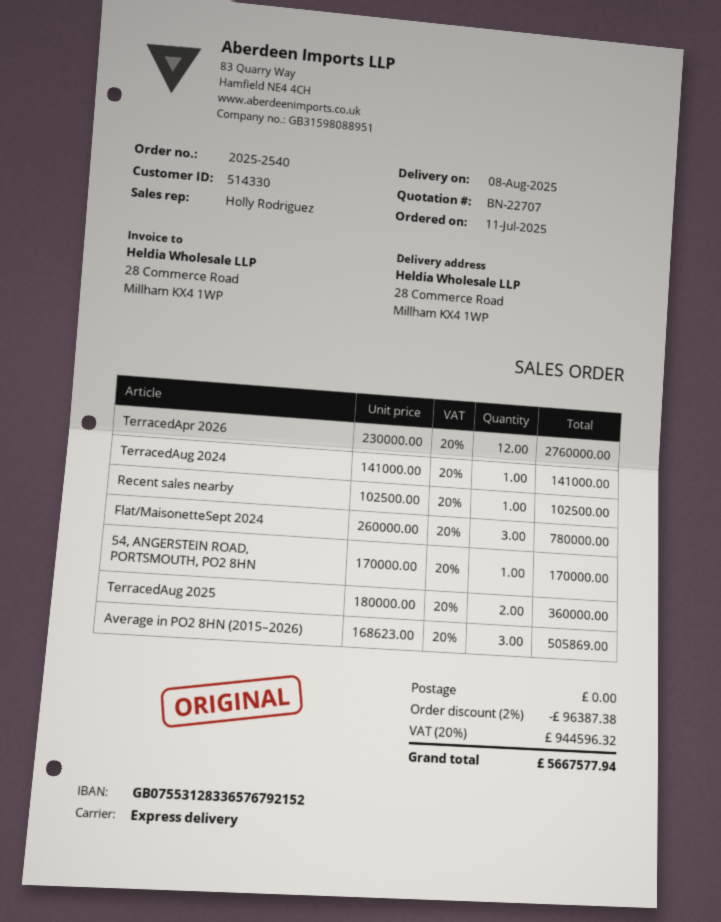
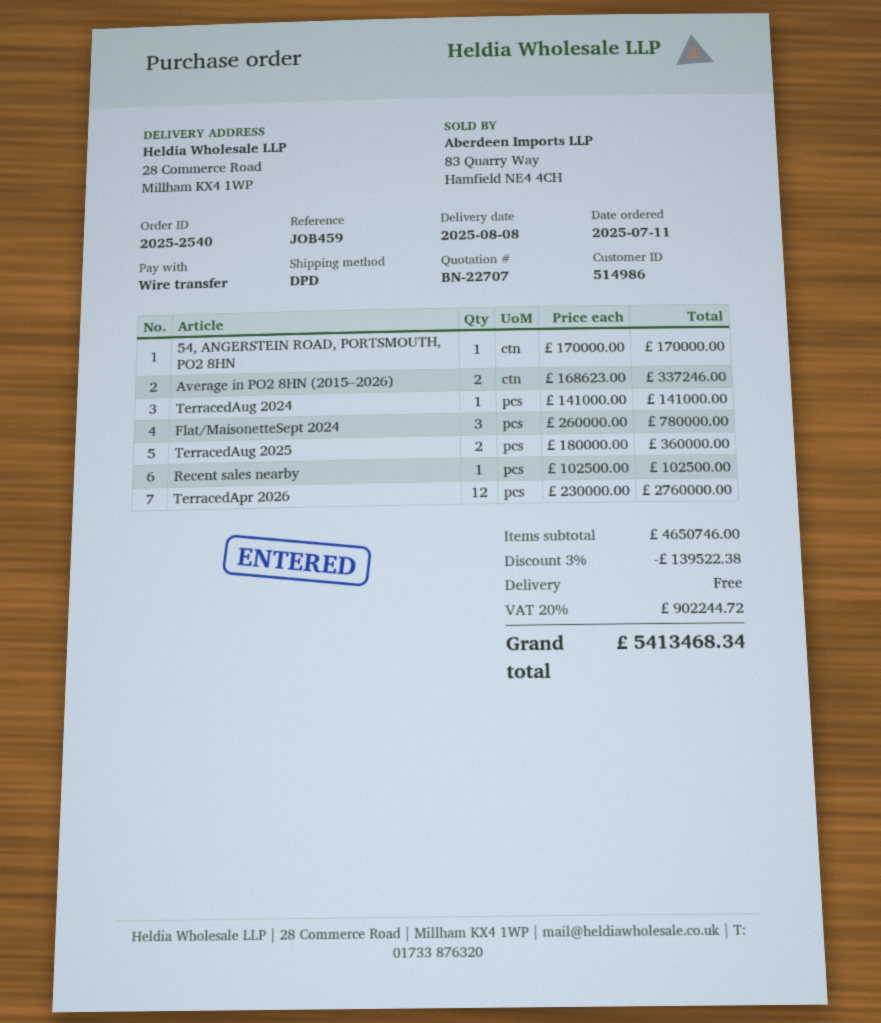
customer number: 514330 -> 514986
shipping method: express -> DPD
Average in PO2 8HN (2015–2026): 3 x 168623.00 = 505869.00 -> 2 x 168623.00 = 337246.00
discount: 2% = 96387.38 -> 3% = 139522.38
tax: 20% = 944596.32 -> 20% = 902244.72
total: 5667577.94 -> 5413468.34

